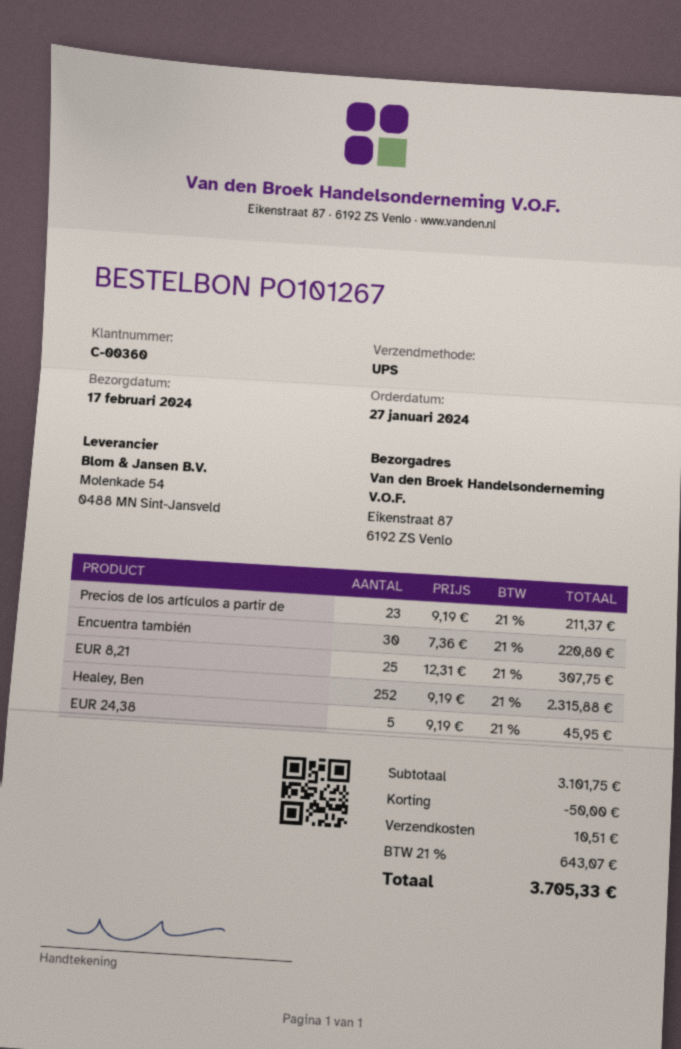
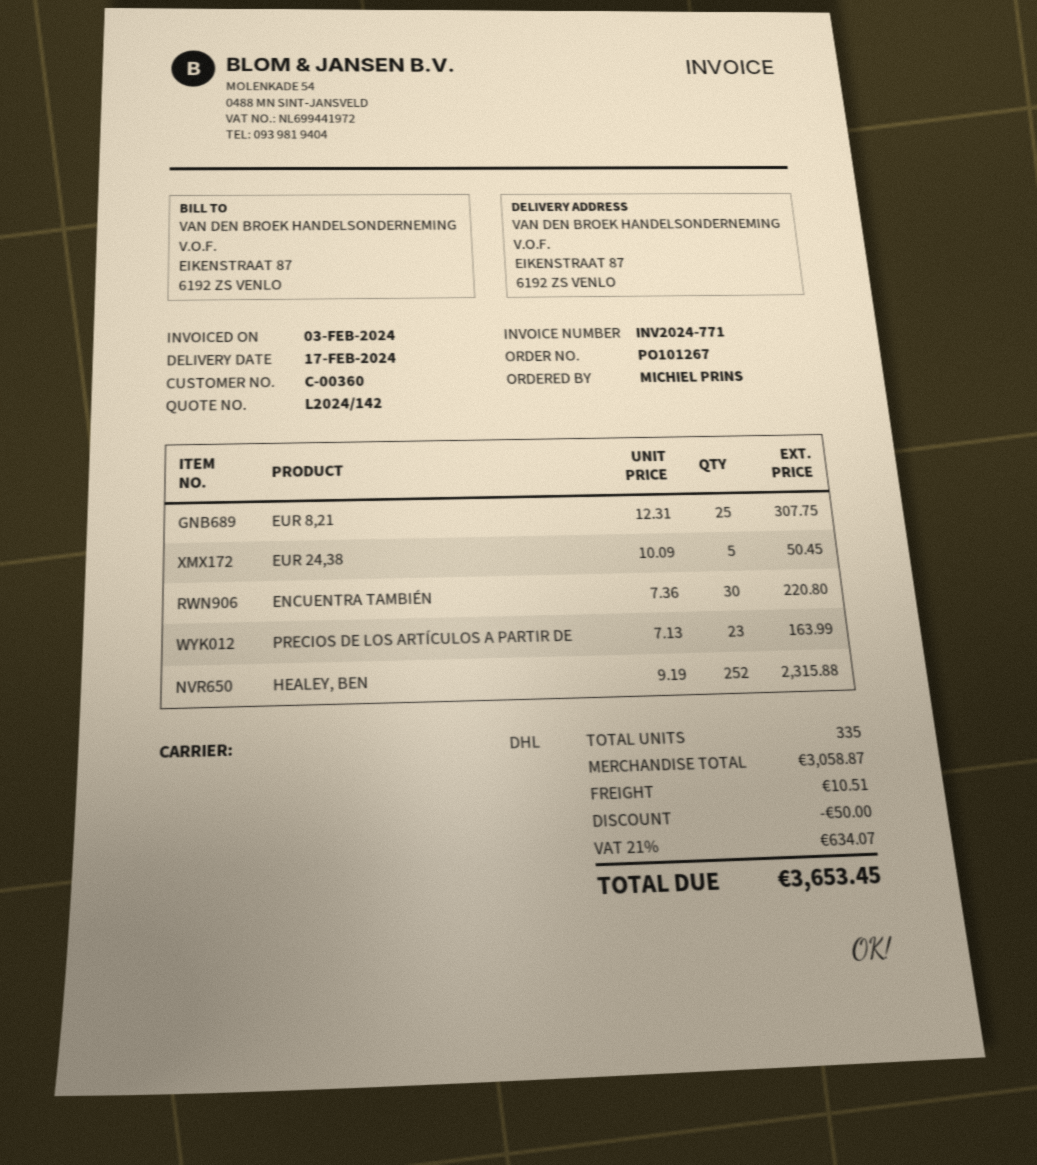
shipping method: UPS -> DHL
Precios de los artículos a partir de: 23 x 9.19 = 211.37 -> 23 x 7.13 = 163.99
EUR 24,38: 5 x 9.19 = 45.95 -> 5 x 10.09 = 50.45
subtotal: 3101.75 -> 3058.87
tax: 21% = 643.07 -> 21% = 634.07
total: 3705.33 -> 3653.45

